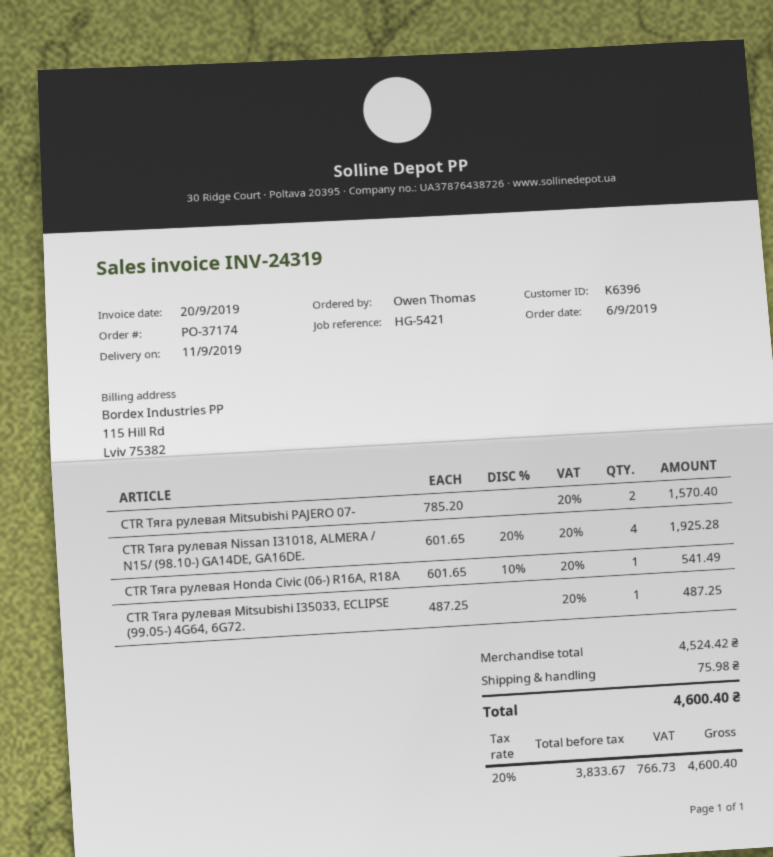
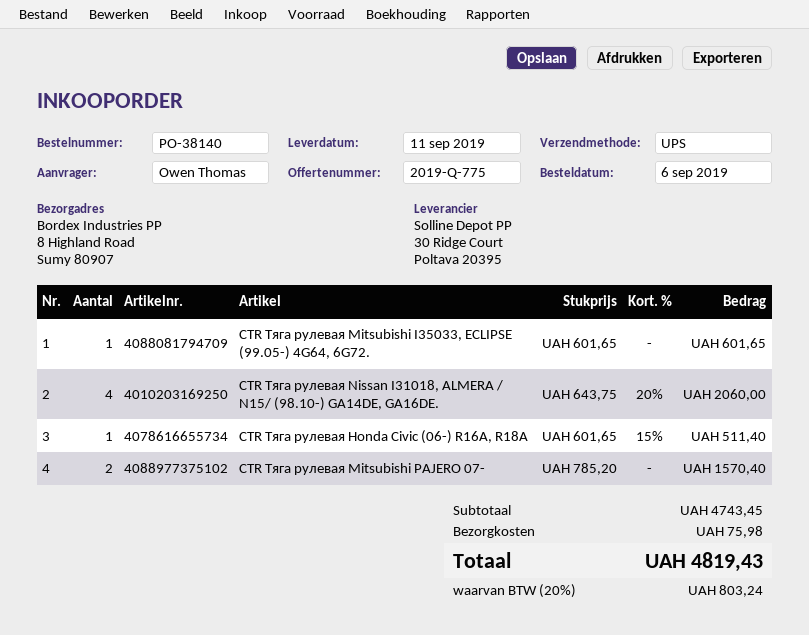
order number: PO-37174 -> PO-38140
CTR Тяга рулевая Nissan I31018, ALMERA / N15/ (98.10-) GA14DE, GA16DE.: 4 x 601.65 - 20% = 1925.28 -> 4 x 643.75 - 20% = 2060.00
CTR Тяга рулевая Honda Civic (06-) R16A, R18A: 1 x 601.65 - 10% = 541.49 -> 1 x 601.65 - 15% = 511.40
CTR Тяга рулевая Mitsubishi I35033, ECLIPSE (99.05-) 4G64, 6G72.: 1 x 487.25 = 487.25 -> 1 x 601.65 = 601.65
subtotal: 4524.42 -> 4743.45
tax: 20% = 766.73 -> 20% = 803.24
total: 4600.40 -> 4819.43

